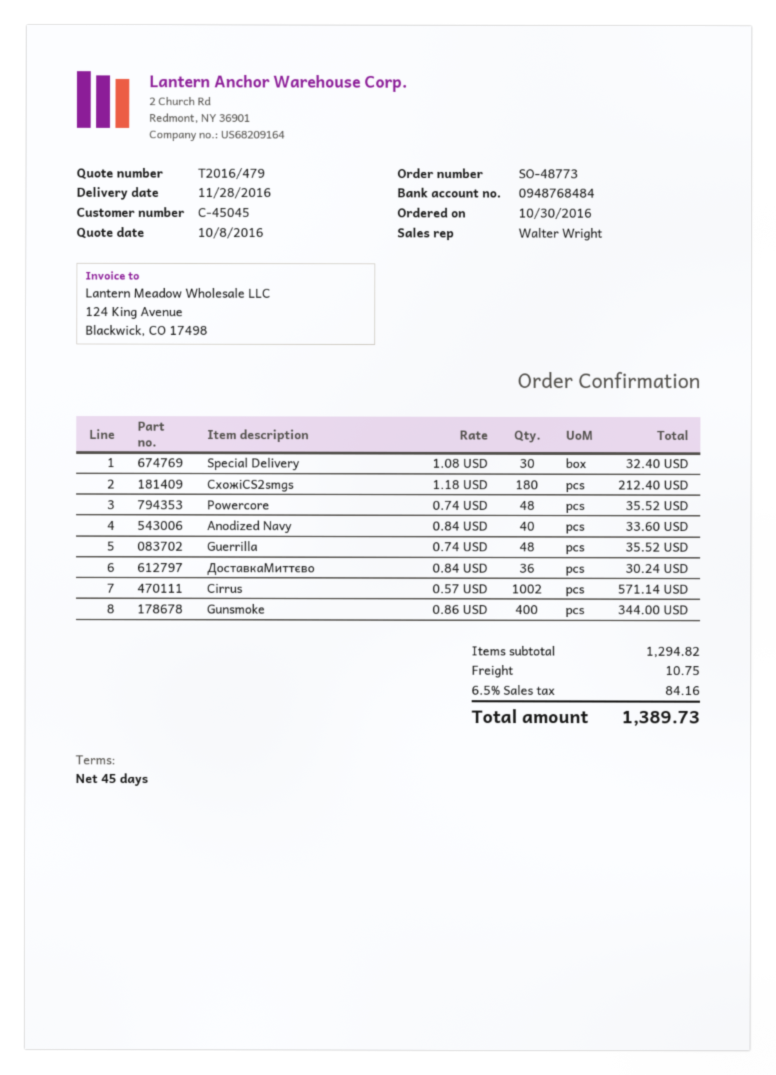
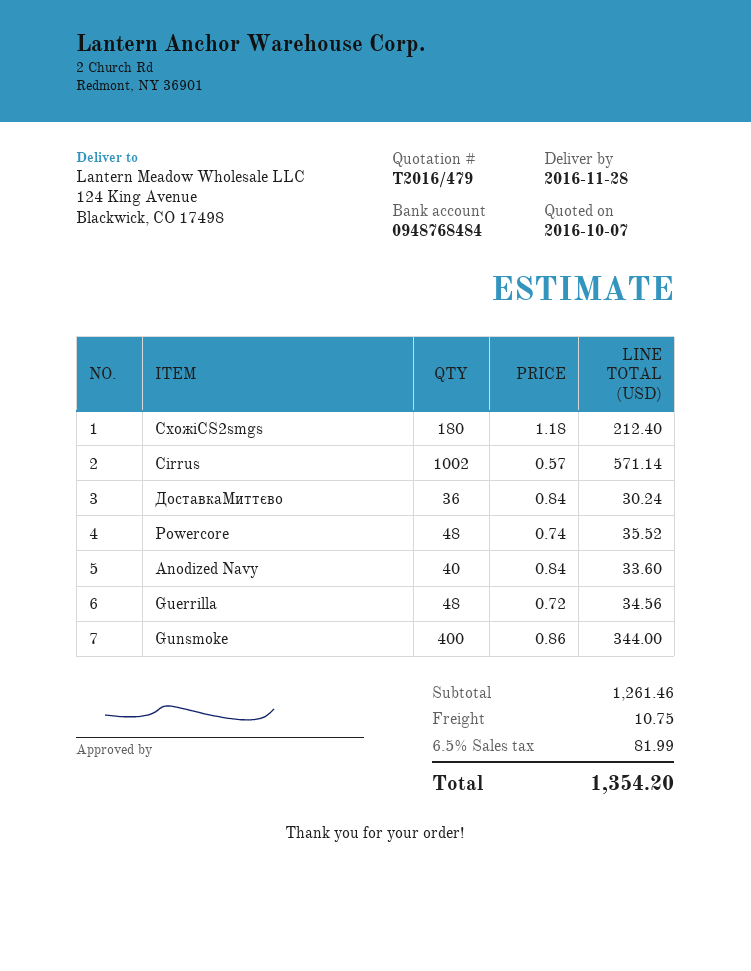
quote date: 2016-10-08 -> 2016-10-07
Special Delivery: 30 x 1.08 = 32.40 -> none
Guerrilla: 48 x 0.74 = 35.52 -> 48 x 0.72 = 34.56
subtotal: 1294.82 -> 1261.46
tax: 6.5% = 84.16 -> 6.5% = 81.99
total: 1389.73 -> 1354.20

